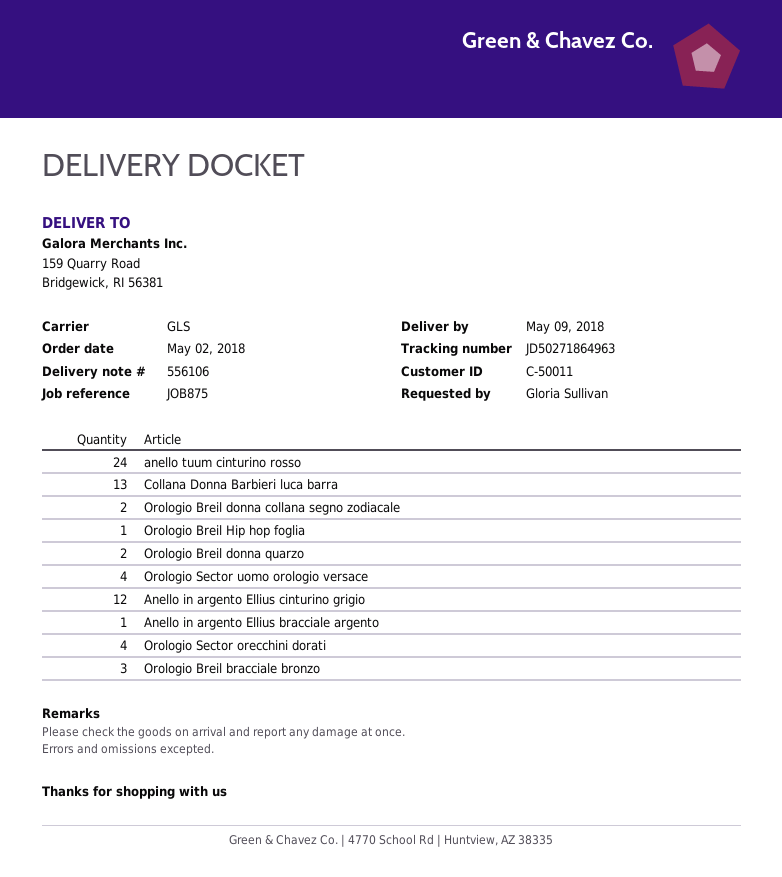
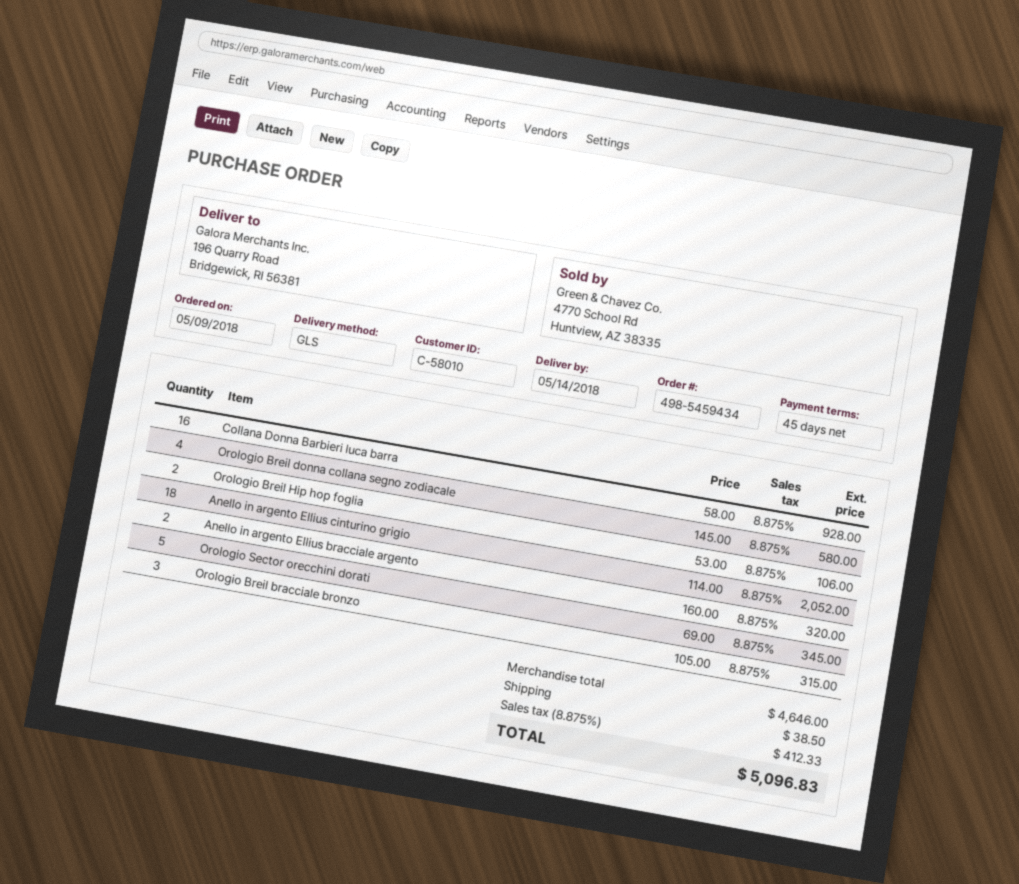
order date: 2018-05-02 -> 2018-05-09
delivery date: 2018-05-09 -> 2018-05-14
customer number: C-50011 -> C-58010
ship to: 159 Quarry Road, Bridgewick, RI 56381 -> 196 Quarry Road, Bridgewick, RI 56381
anello tuum cinturino rosso: 24 -> none
Collana Donna Barbieri luca barra: 13 -> 16
Orologio Breil donna collana segno zodiacale: 2 -> 4
Orologio Breil Hip hop foglia: 1 -> 2
Orologio Breil donna quarzo: 2 -> none
Orologio Sector uomo orologio versace: 4 -> none
Anello in argento Ellius cinturino grigio: 12 -> 18
Anello in argento Ellius bracciale argento: 1 -> 2
Orologio Sector orecchini dorati: 4 -> 5

